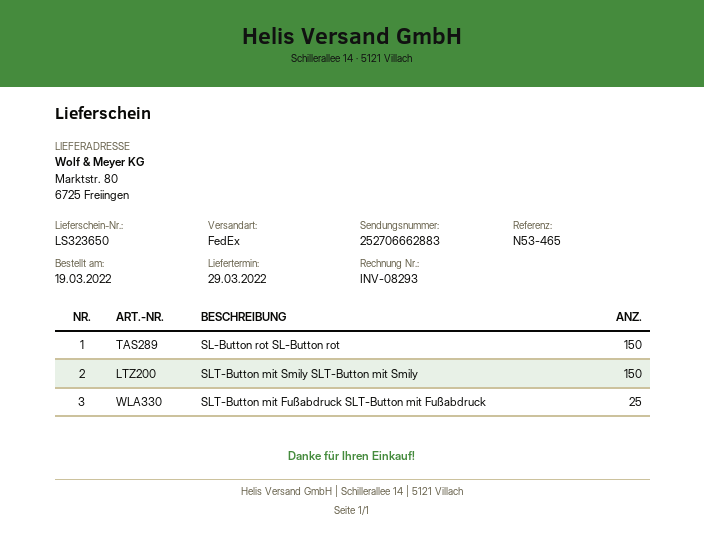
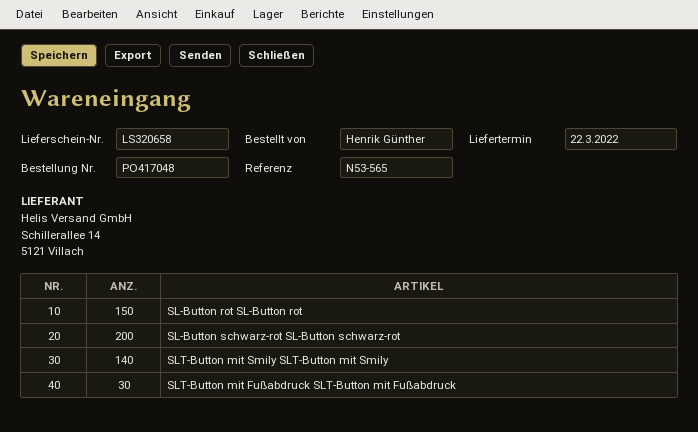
delivery note number: LS323650 -> LS320658
delivery date: 2022-03-29 -> 2022-03-22
reference: N53-465 -> N53-565
SLT-Button mit Smily SLT-Button mit Smily: 150 -> 140
SLT-Button mit Fußabdruck SLT-Button mit Fußabdruck: 25 -> 30
SL-Button schwarz-rot SL-Button schwarz-rot: none -> 200

